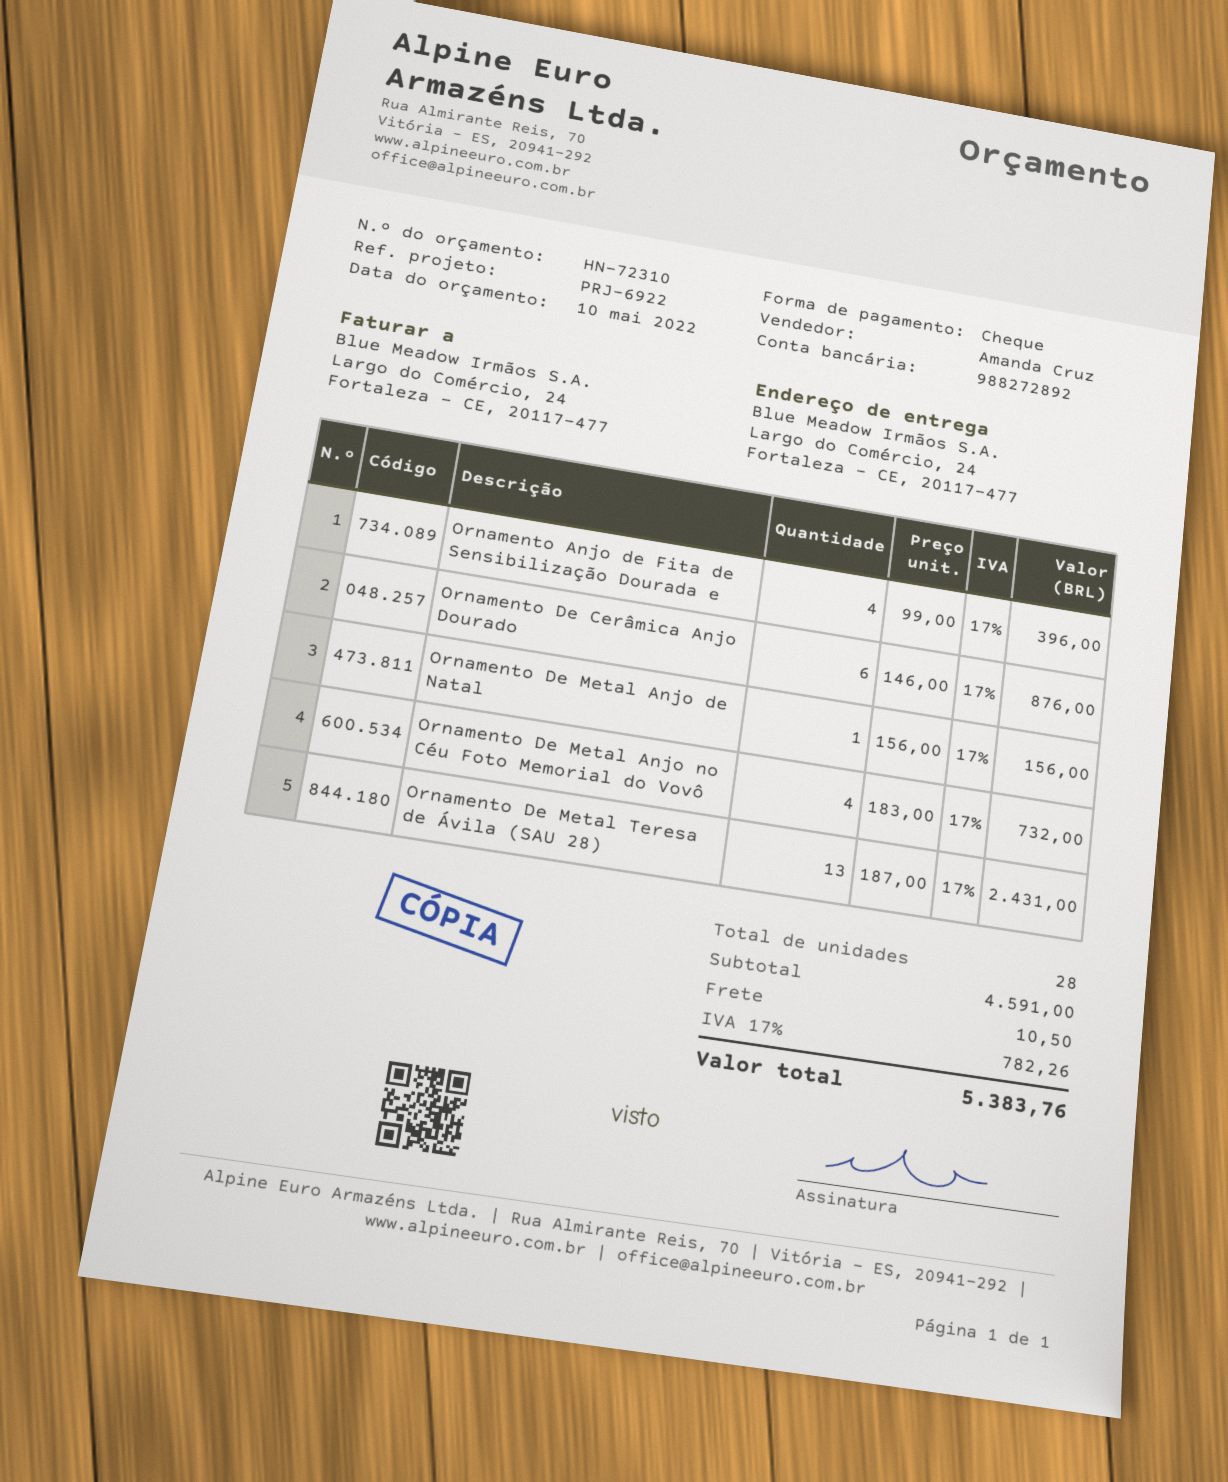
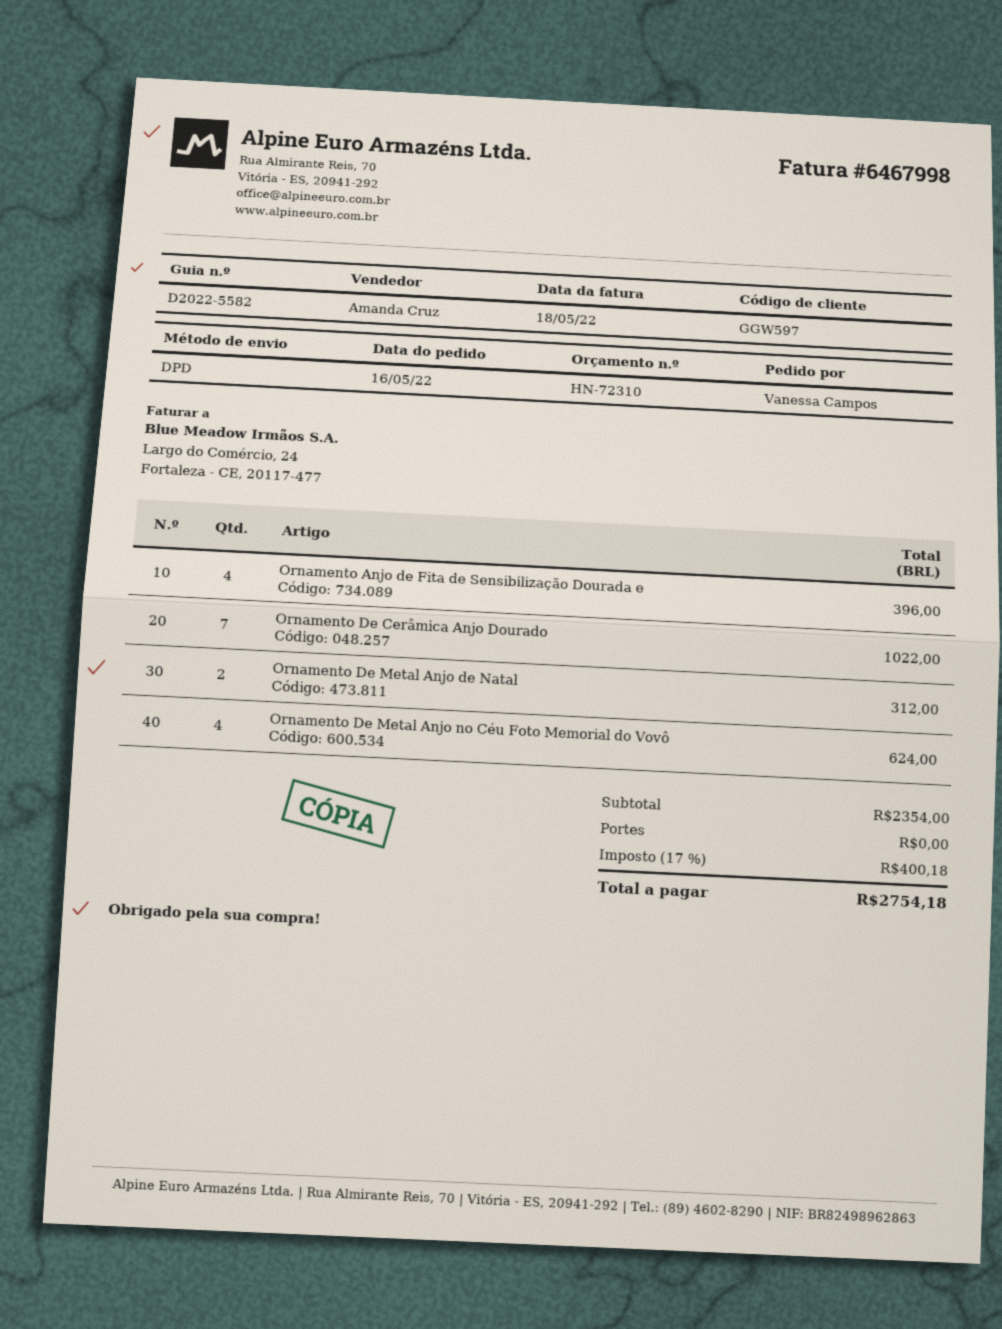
Ornamento De Cerâmica Anjo Dourado: 6 for 876.00 -> 7 for 1022.00
Ornamento De Metal Anjo de Natal: 1 for 156.00 -> 2 for 312.00
Ornamento De Metal Anjo no Céu Foto Memorial do Vovô: 4 for 732.00 -> 4 for 624.00
Ornamento De Metal Teresa de Ávila (SAU 28): 13 for 2431.00 -> none
subtotal: 4591.00 -> 2354.00
shipping: 10.50 -> 0.00
tax: 17% = 782.26 -> 17% = 400.18
total: 5383.76 -> 2754.18

